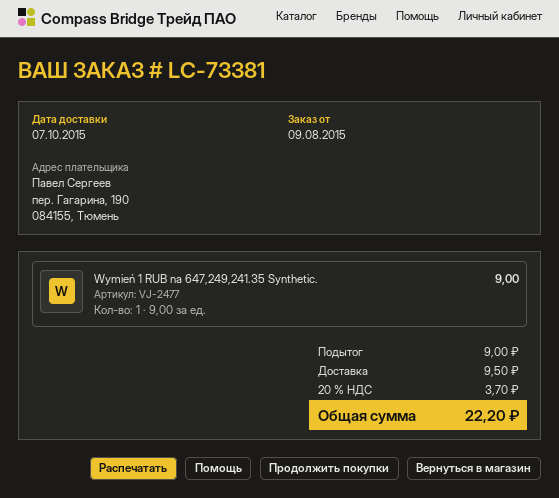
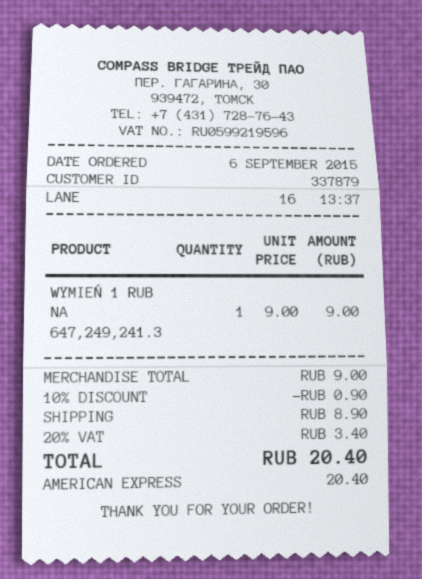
order date: 2015-08-09 -> 2015-09-06
discount: none -> 10% = 0.90
shipping: 9.50 -> 8.90
tax: 20% = 3.70 -> 20% = 3.40
total: 22.20 -> 20.40

